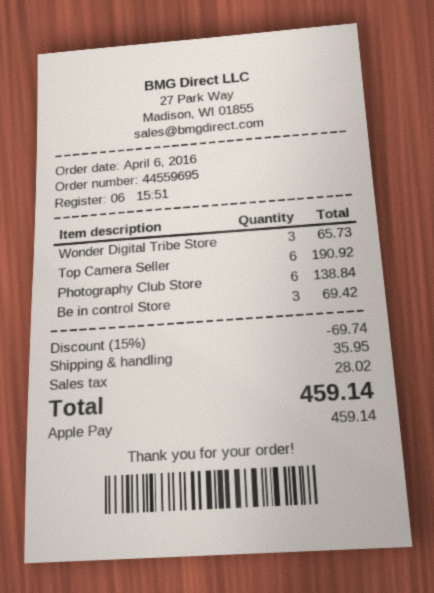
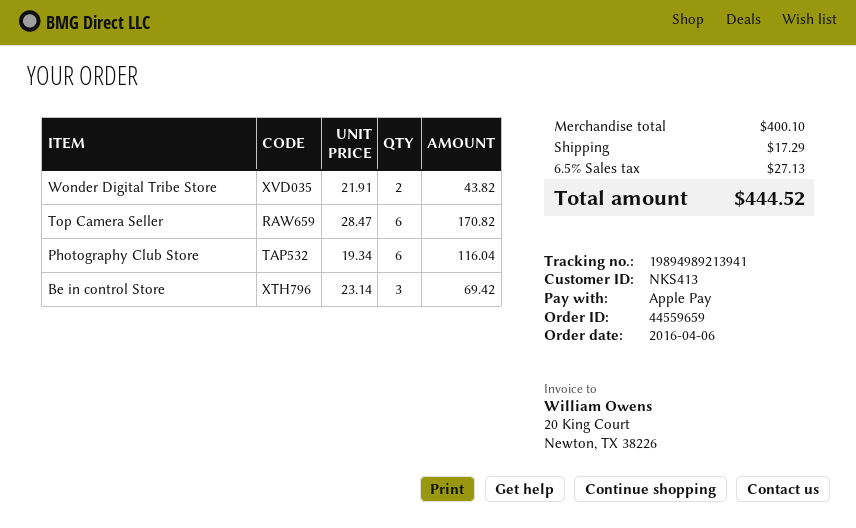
order number: 44559695 -> 44559659
Wonder Digital Tribe Store: 3 for 65.73 -> 2 for 43.82
Top Camera Seller: 6 for 190.92 -> 6 for 170.82
Photography Club Store: 6 for 138.84 -> 6 for 116.04
discount: 15% = 69.74 -> none
shipping: 35.95 -> 17.29
tax: 28.02 -> 27.13
total: 459.14 -> 444.52

